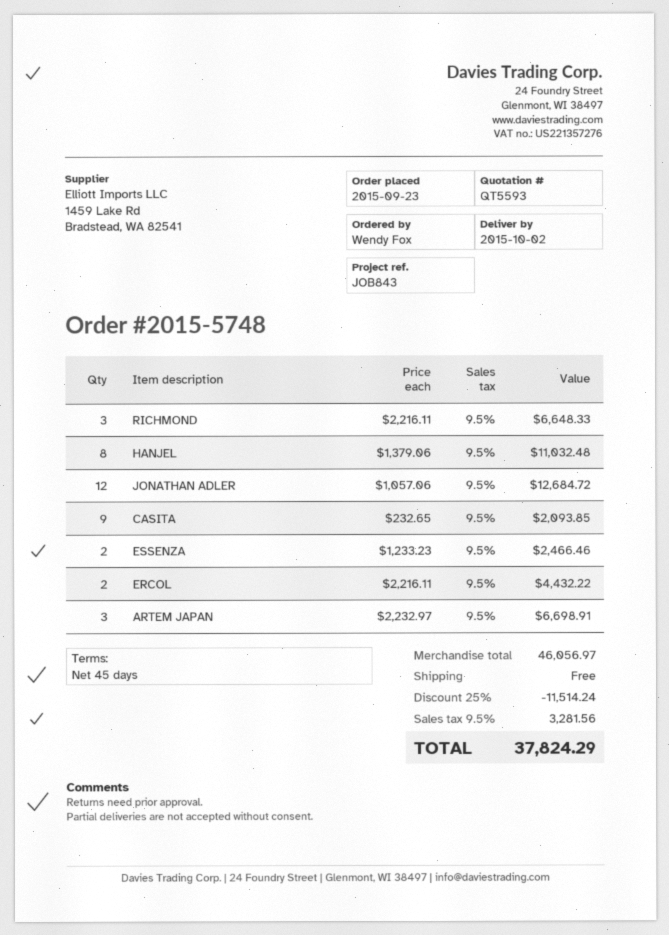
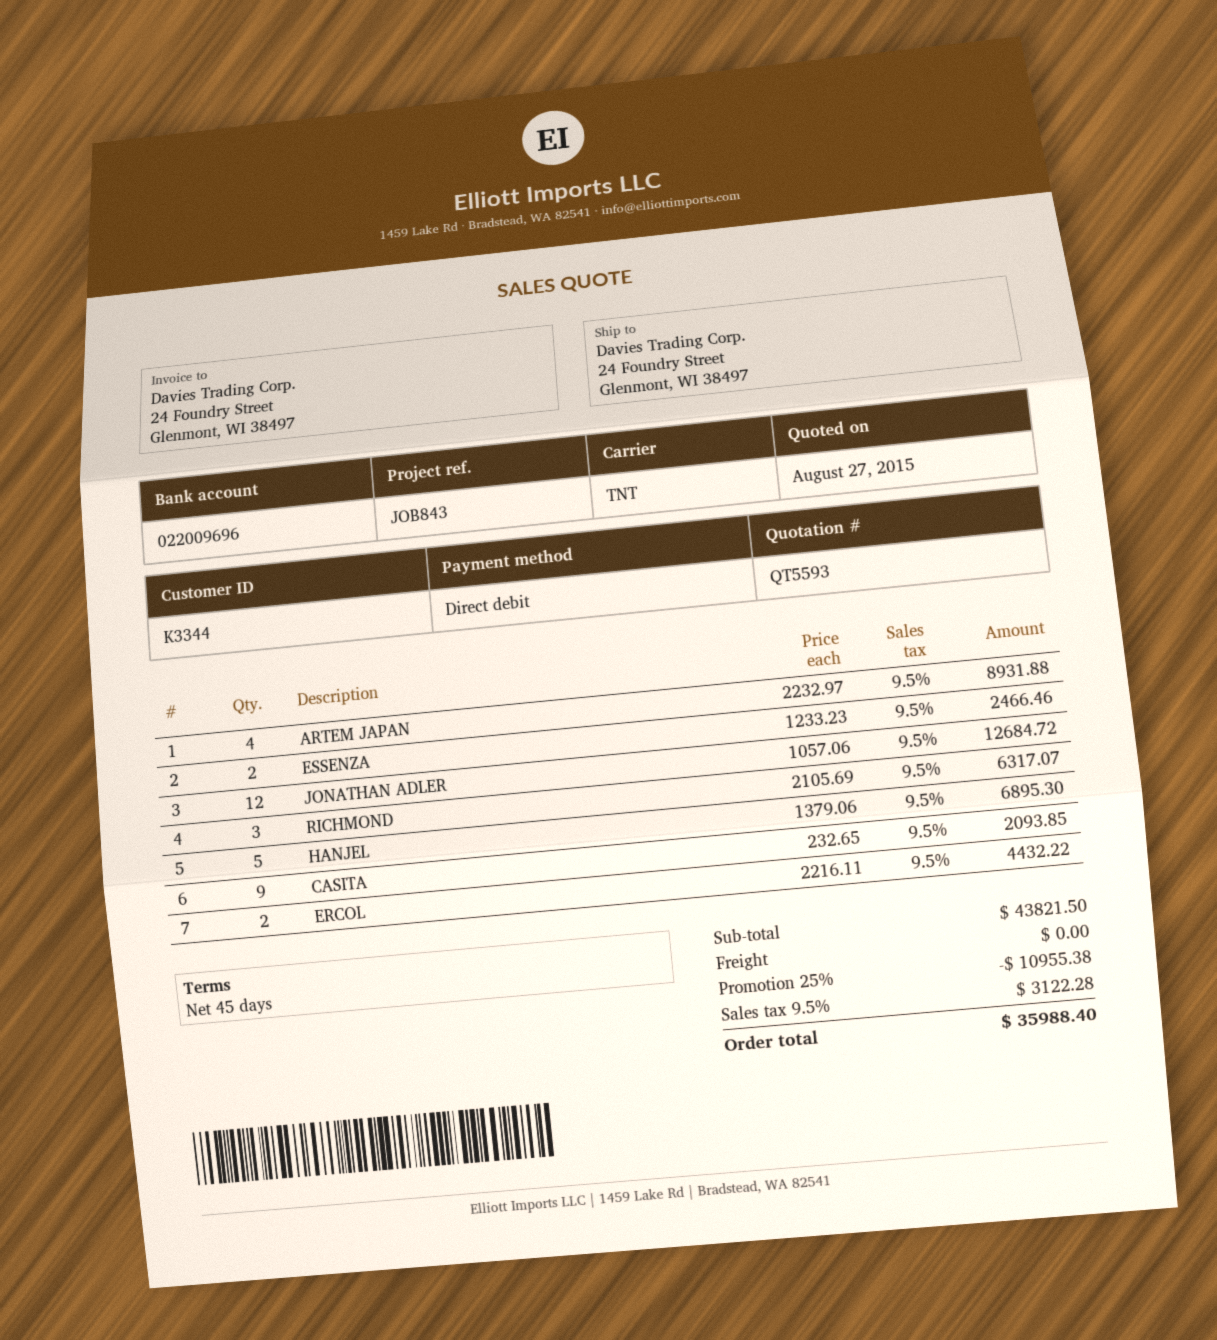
RICHMOND: 3 x 2216.11 = 6648.33 -> 3 x 2105.69 = 6317.07
HANJEL: 8 x 1379.06 = 11032.48 -> 5 x 1379.06 = 6895.30
ARTEM JAPAN: 3 x 2232.97 = 6698.91 -> 4 x 2232.97 = 8931.88
subtotal: 46056.97 -> 43821.50
discount: 25% = 11514.24 -> 25% = 10955.38
tax: 9.5% = 3281.56 -> 9.5% = 3122.28
total: 37824.29 -> 35988.40

